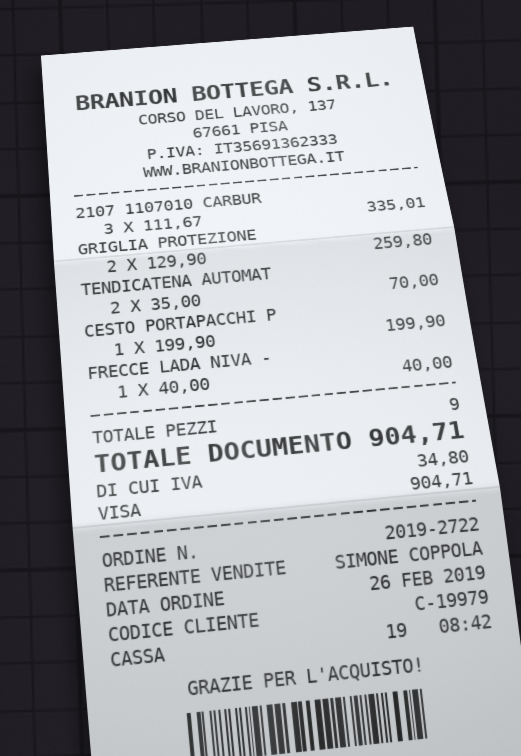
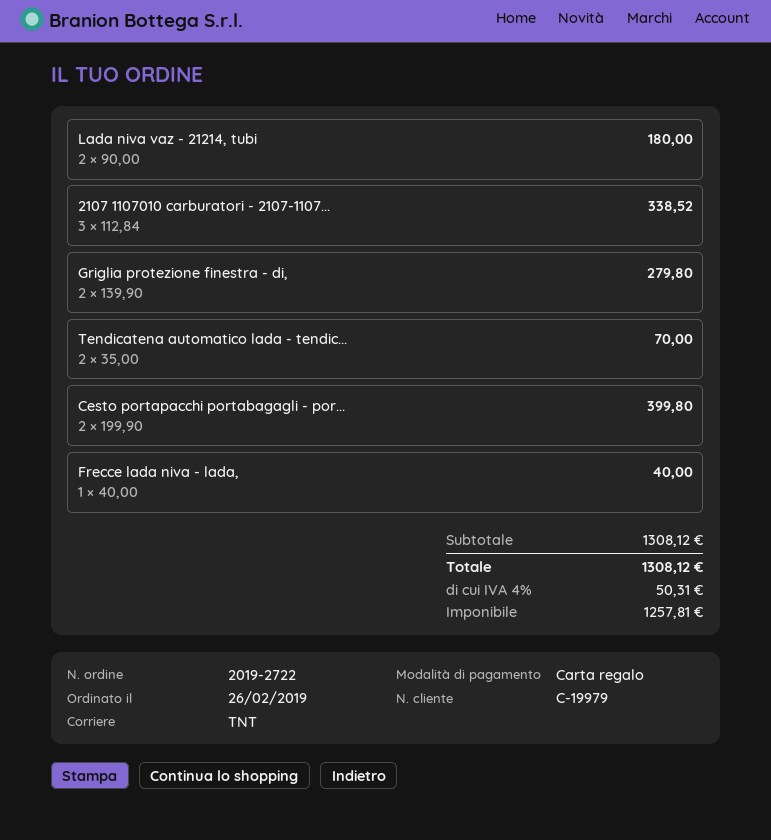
payment method: Visa -> gift card
2107 1107010 CARBUR: 3 x 111.67 = 335.01 -> 3 x 112.84 = 338.52
GRIGLIA PROTEZIONE: 2 x 129.90 = 259.80 -> 2 x 139.90 = 279.80
CESTO PORTAPACCHI P: 1 x 199.90 = 199.90 -> 2 x 199.90 = 399.80
Lada niva vaz - 21214, tubi: none -> 2 x 90.00 = 180.00
tax: 34.80 -> 50.31
total: 904.71 -> 1308.12

